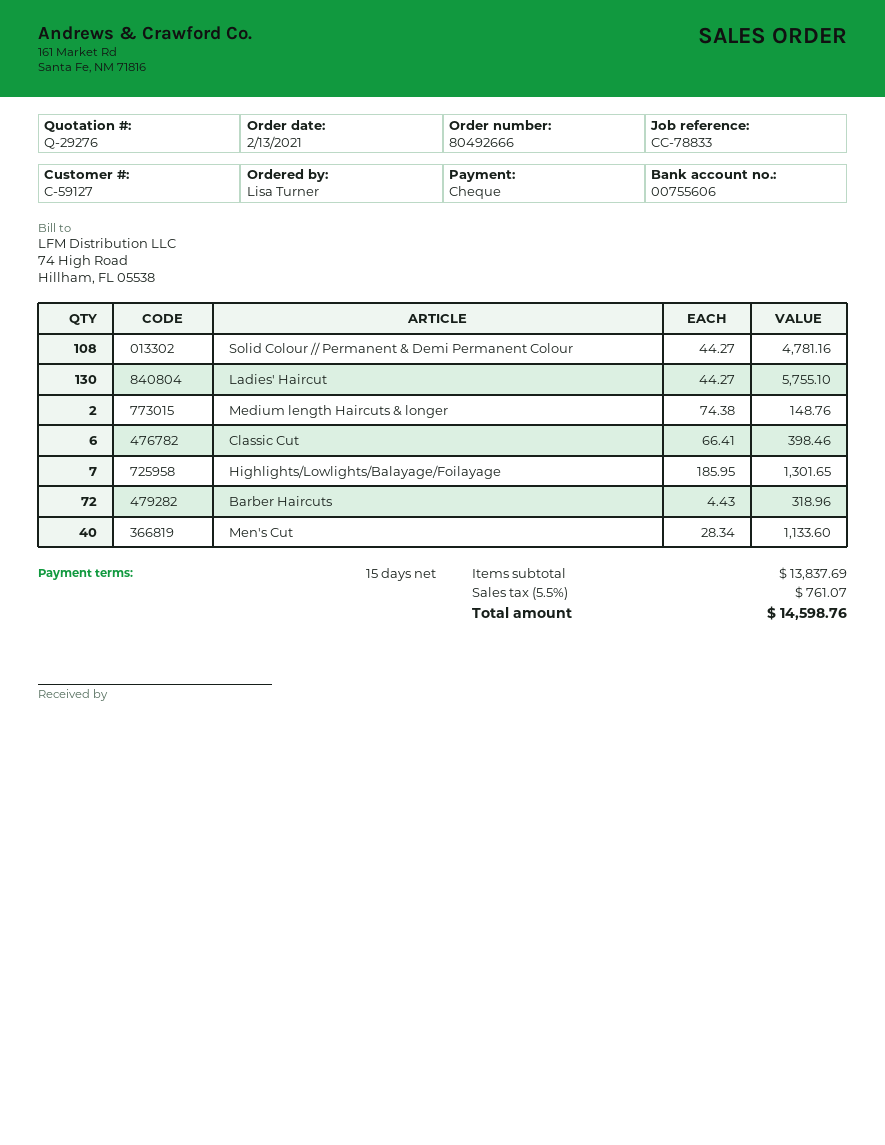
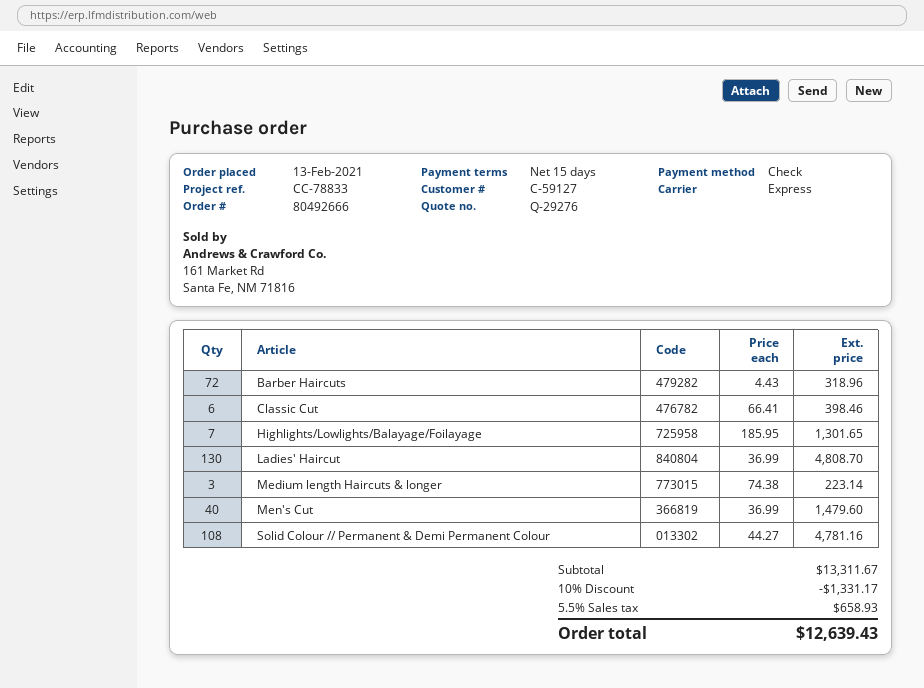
Ladies' Haircut: 130 x 44.27 = 5755.10 -> 130 x 36.99 = 4808.70
Medium length Haircuts & longer: 2 x 74.38 = 148.76 -> 3 x 74.38 = 223.14
Men's Cut: 40 x 28.34 = 1133.60 -> 40 x 36.99 = 1479.60
subtotal: 13837.69 -> 13311.67
discount: none -> 10% = 1331.17
tax: 5.5% = 761.07 -> 5.5% = 658.93
total: 14598.76 -> 12639.43

